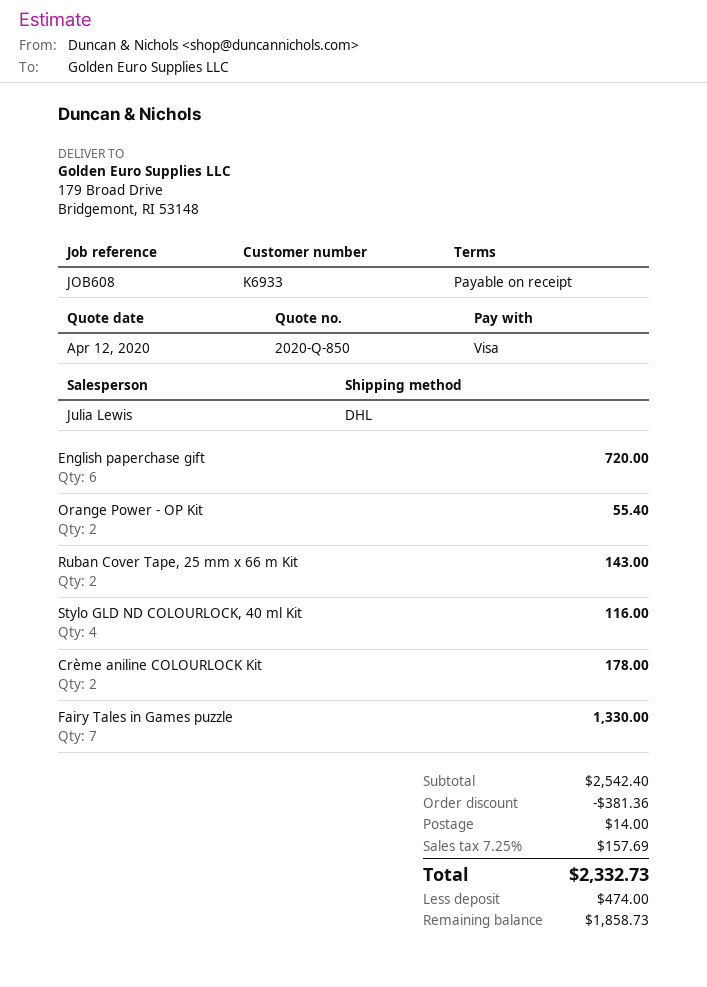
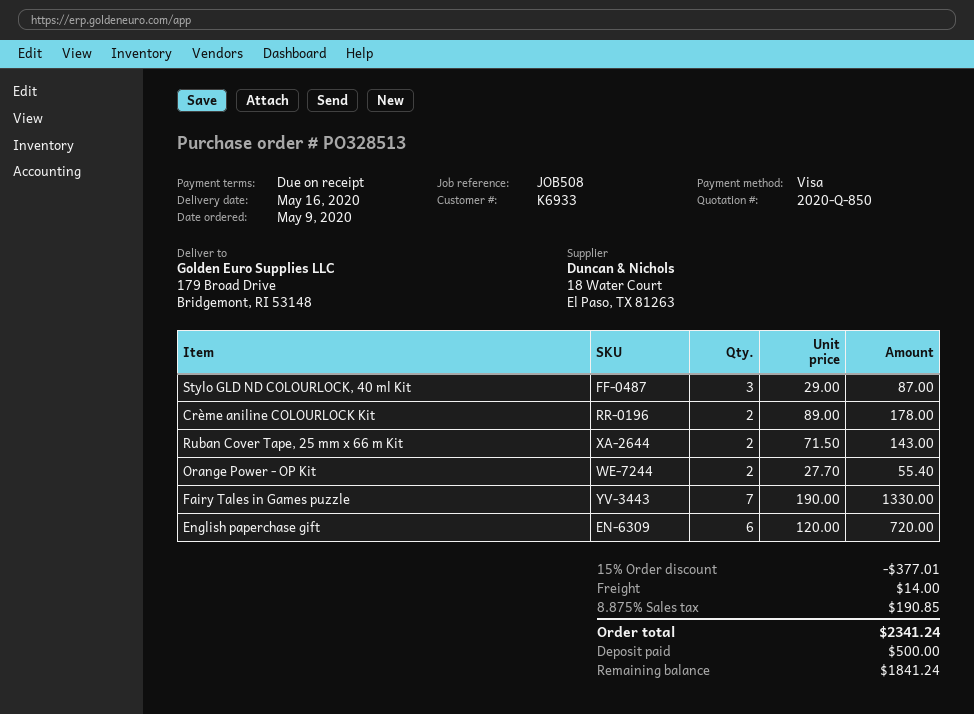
reference: JOB608 -> JOB508
Stylo GLD ND COLOURLOCK, 40 ml Kit: 4 for 116.00 -> 3 for 87.00
discount: 381.36 -> 377.01
tax: 7.25% = 157.69 -> 8.875% = 190.85
total: 2332.73 -> 2341.24
deposit: 474.00 -> 500.00
balance: 1858.73 -> 1841.24

